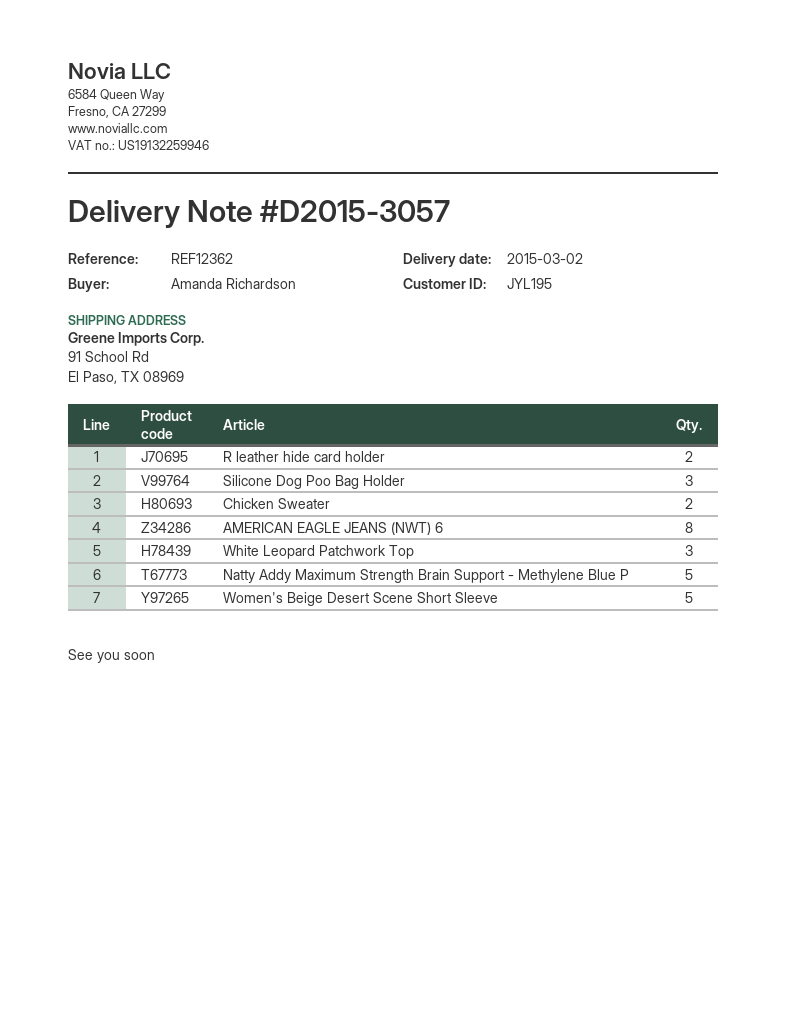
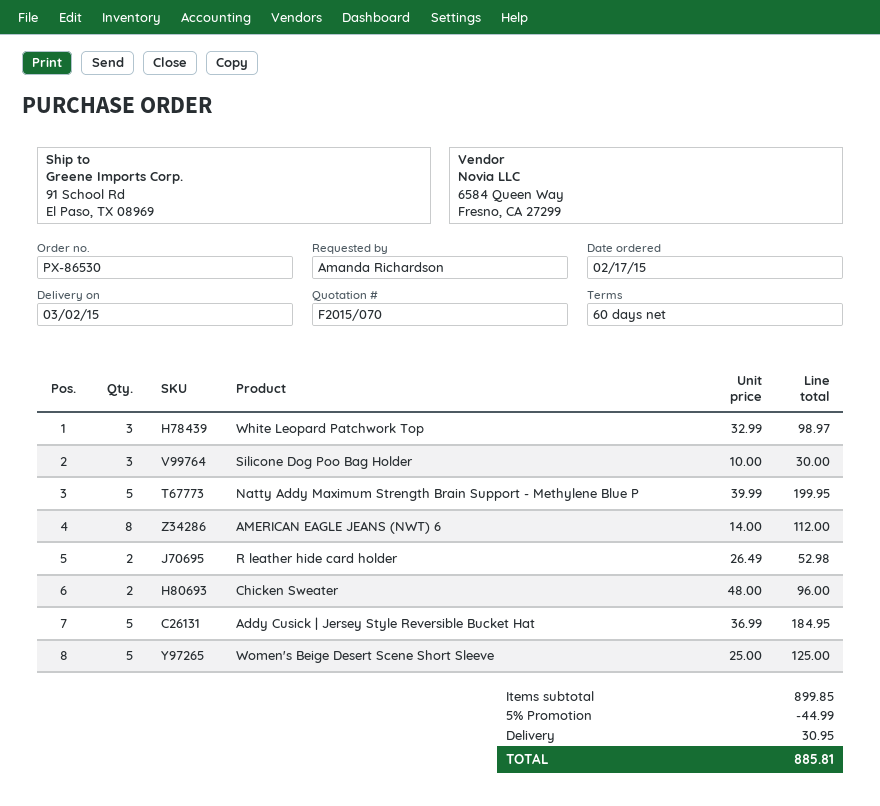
Addy Cusick | Jersey Style Reversible Bucket Hat: none -> 5

